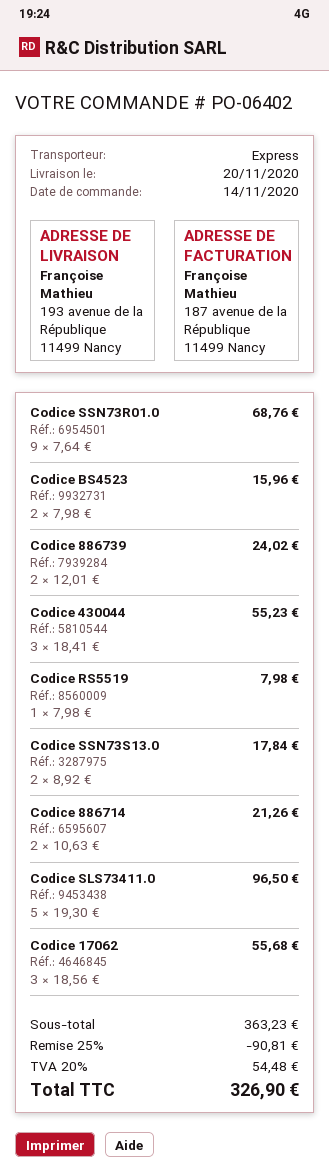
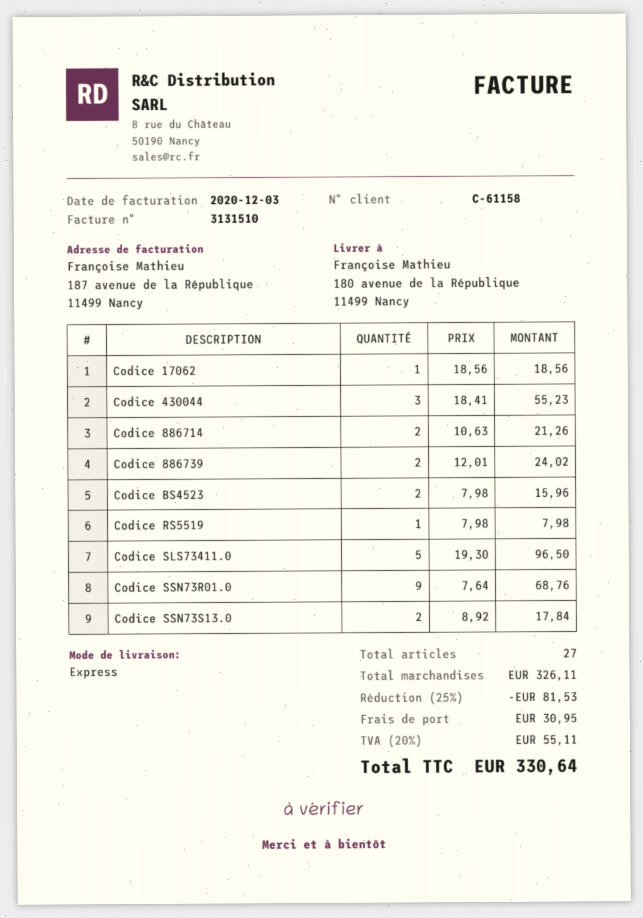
ship to: 193 avenue de la République, 11499 Nancy -> 180 avenue de la République, 11499 Nancy
Codice 17062: 3 x 18.56 = 55.68 -> 1 x 18.56 = 18.56
subtotal: 363.23 -> 326.11
discount: 25% = 90.81 -> 25% = 81.53
shipping: none -> 30.95
tax: 20% = 54.48 -> 20% = 55.11
total: 326.90 -> 330.64

